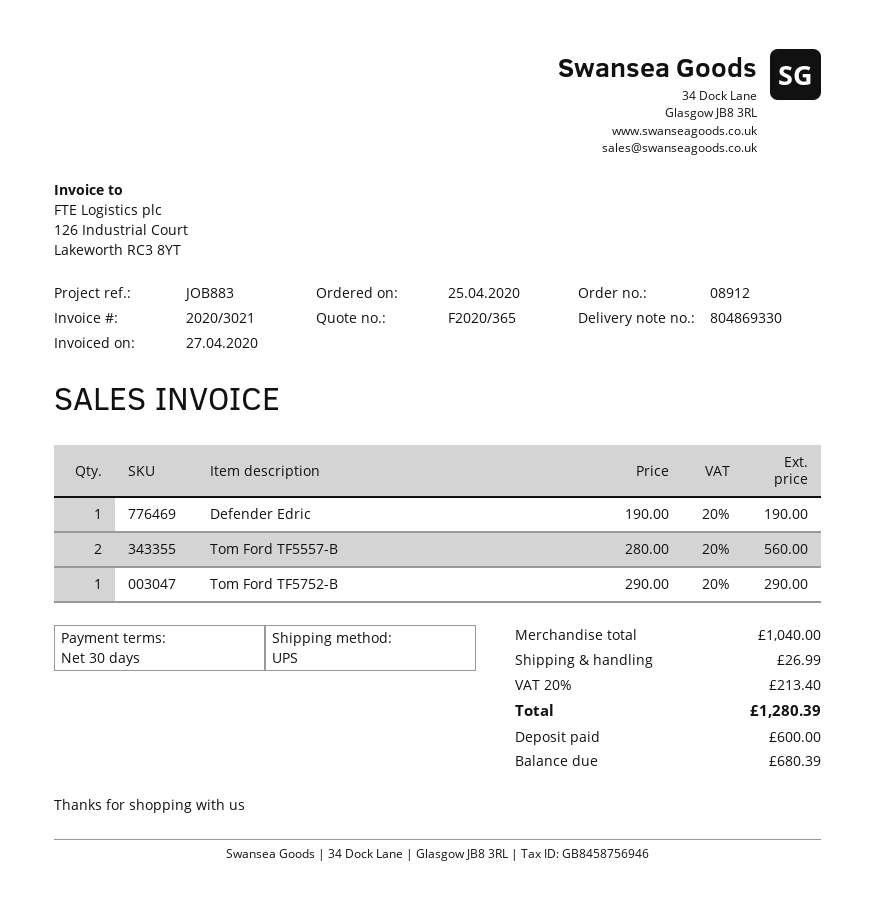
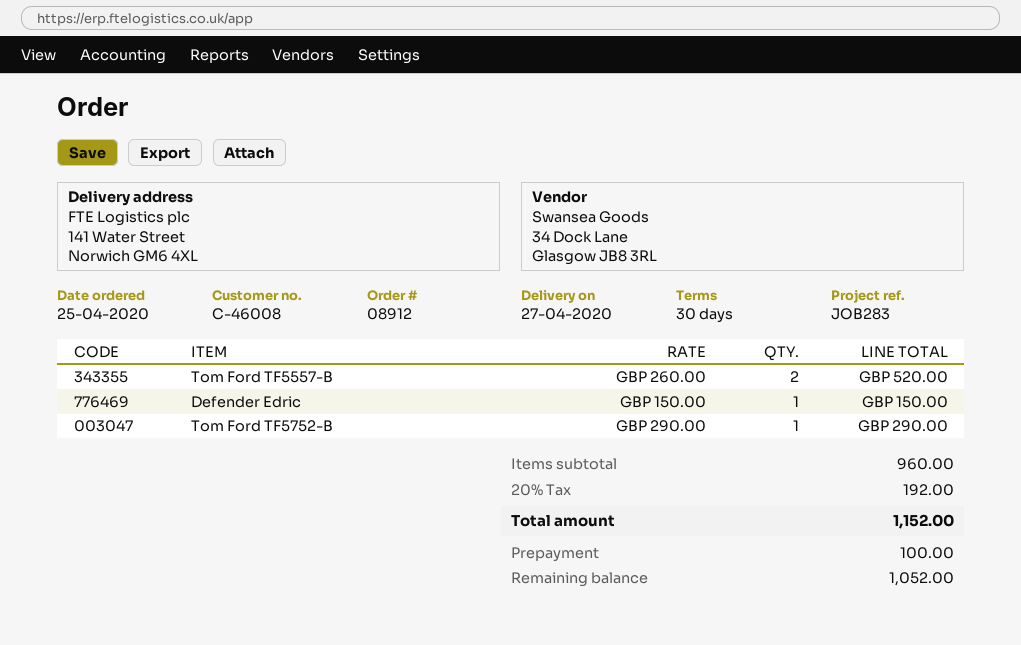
reference: JOB883 -> JOB283
Defender Edric: 1 x 190.00 = 190.00 -> 1 x 150.00 = 150.00
Tom Ford TF5557-B: 2 x 280.00 = 560.00 -> 2 x 260.00 = 520.00
subtotal: 1040.00 -> 960.00
shipping: 26.99 -> none
tax: 20% = 213.40 -> 20% = 192.00
total: 1280.39 -> 1152.00
deposit: 600.00 -> 100.00
balance: 680.39 -> 1052.00

